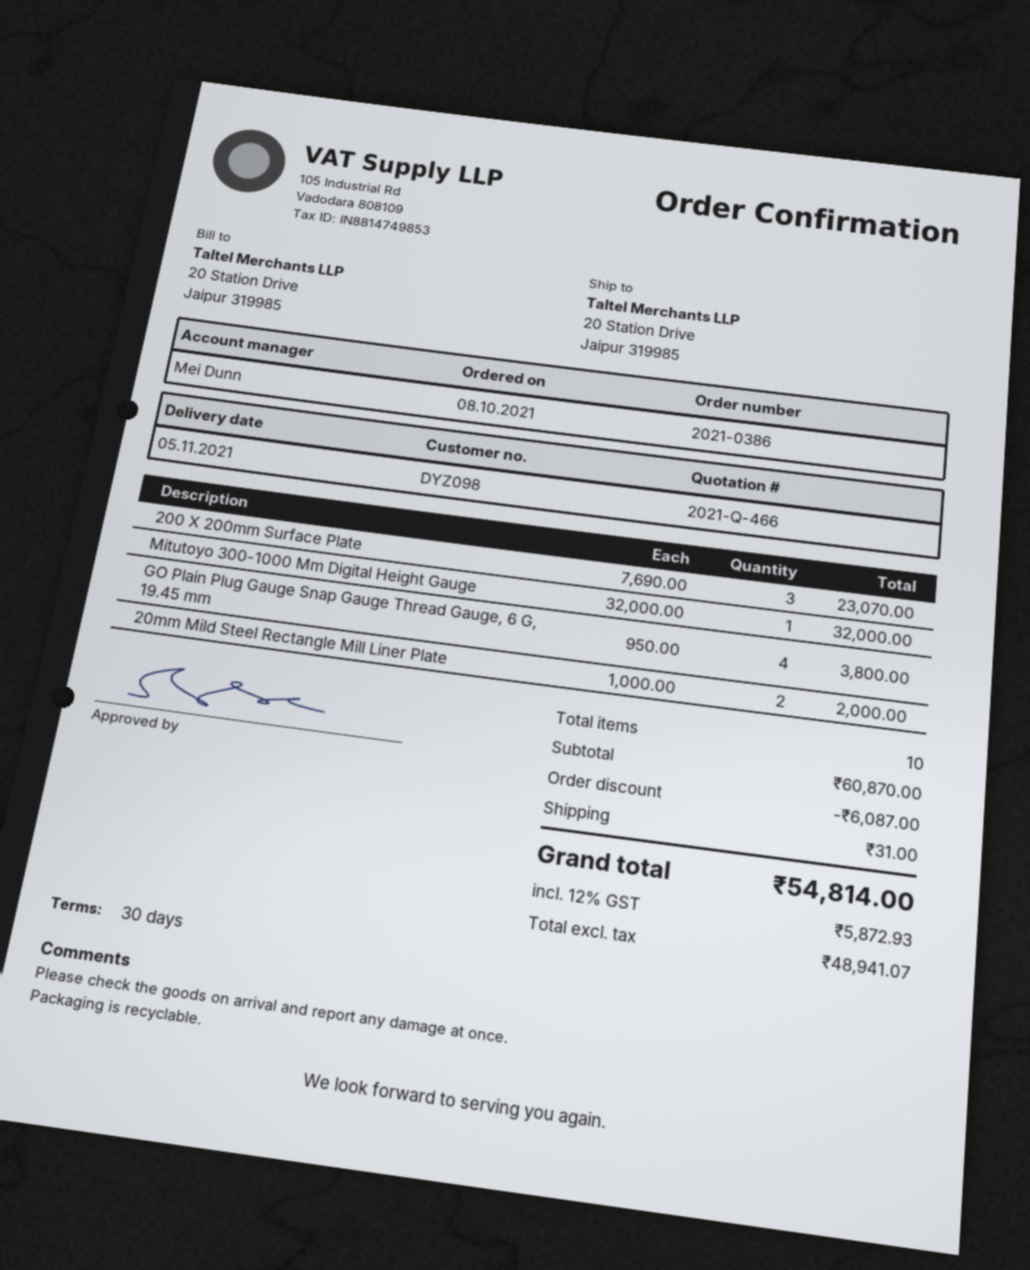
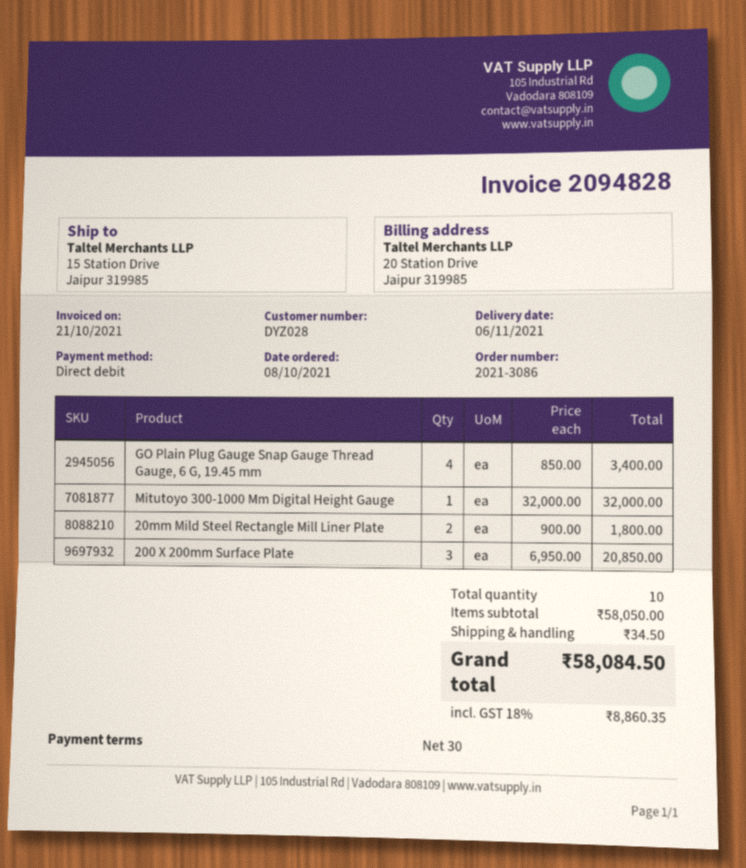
order number: 2021-0386 -> 2021-3086
delivery date: 2021-11-05 -> 2021-11-06
customer number: DYZ098 -> DYZ028
ship to: 20 Station Drive, Jaipur 319985 -> 15 Station Drive, Jaipur 319985
200 X 200mm Surface Plate: 3 x 7690.00 = 23070.00 -> 3 x 6950.00 = 20850.00
GO Plain Plug Gauge Snap Gauge Thread Gauge, 6 G, 19.45 mm: 4 x 950.00 = 3800.00 -> 4 x 850.00 = 3400.00
20mm Mild Steel Rectangle Mill Liner Plate: 2 x 1000.00 = 2000.00 -> 2 x 900.00 = 1800.00
subtotal: 60870.00 -> 58050.00
discount: 6087.00 -> none
shipping: 31.00 -> 34.50
tax: 12% = 5872.93 -> 18% = 8860.35
total: 54814.00 -> 58084.50

